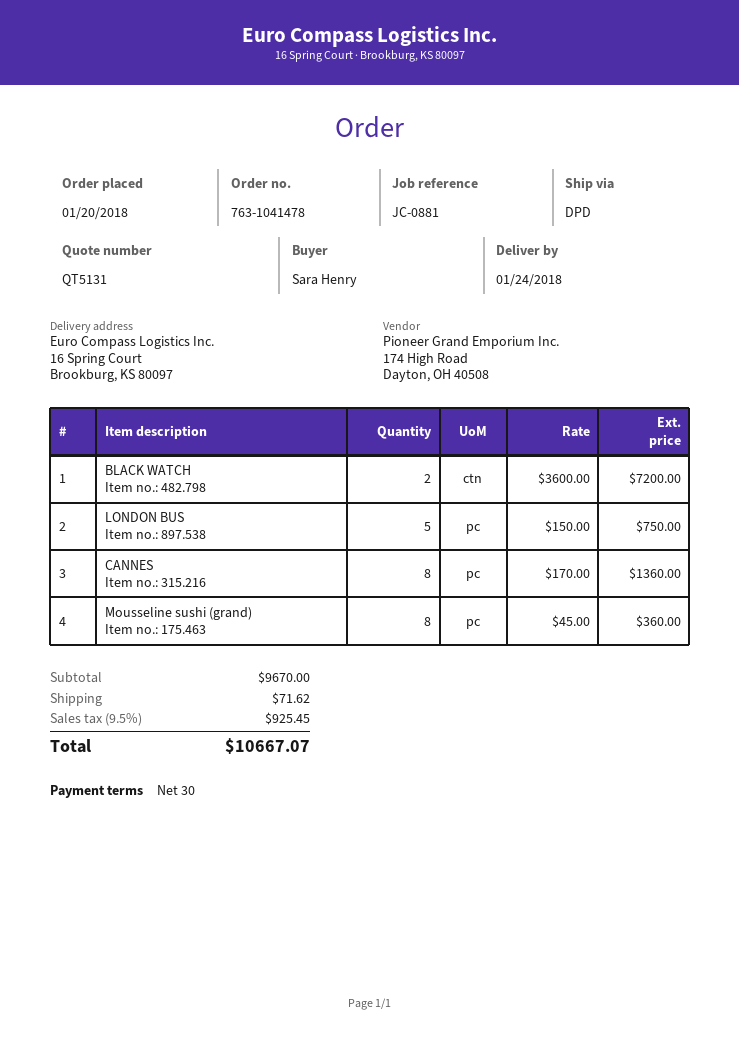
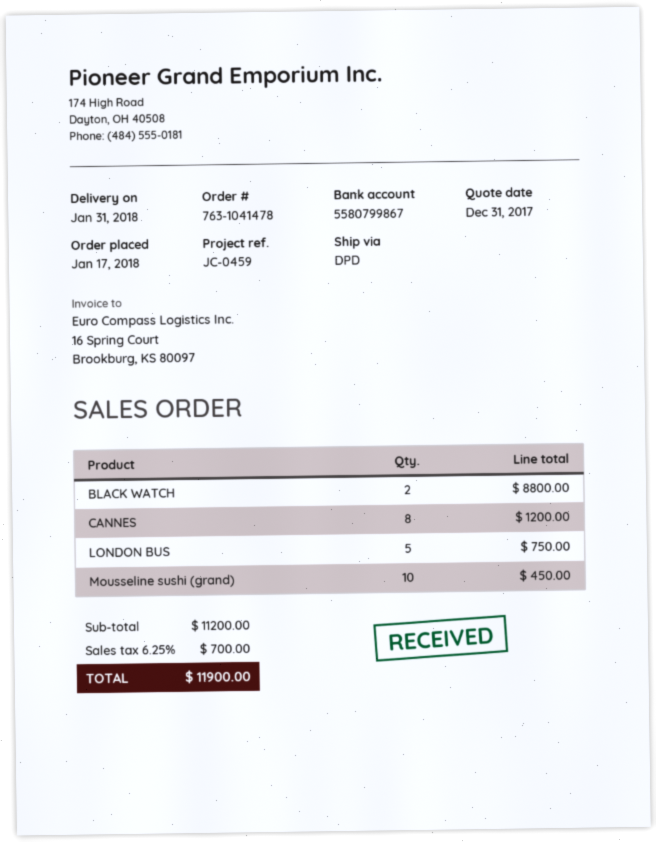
order date: 2018-01-20 -> 2018-01-17
delivery date: 2018-01-24 -> 2018-01-31
reference: JC-0881 -> JC-0459
BLACK WATCH: 2 for 7200.00 -> 2 for 8800.00
CANNES: 8 for 1360.00 -> 8 for 1200.00
Mousseline sushi (grand): 8 for 360.00 -> 10 for 450.00
subtotal: 9670.00 -> 11200.00
shipping: 71.62 -> none
tax: 9.5% = 925.45 -> 6.25% = 700.00
total: 10667.07 -> 11900.00

